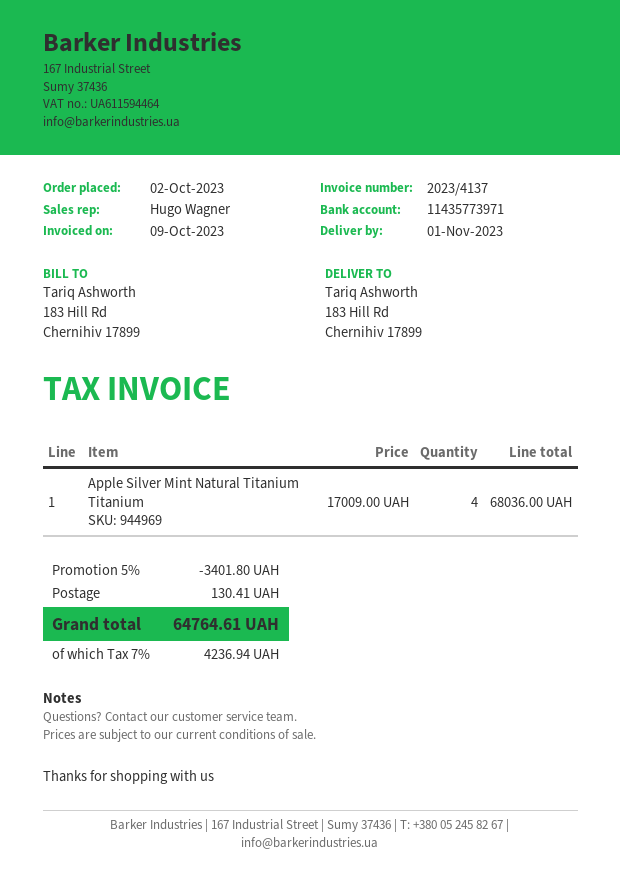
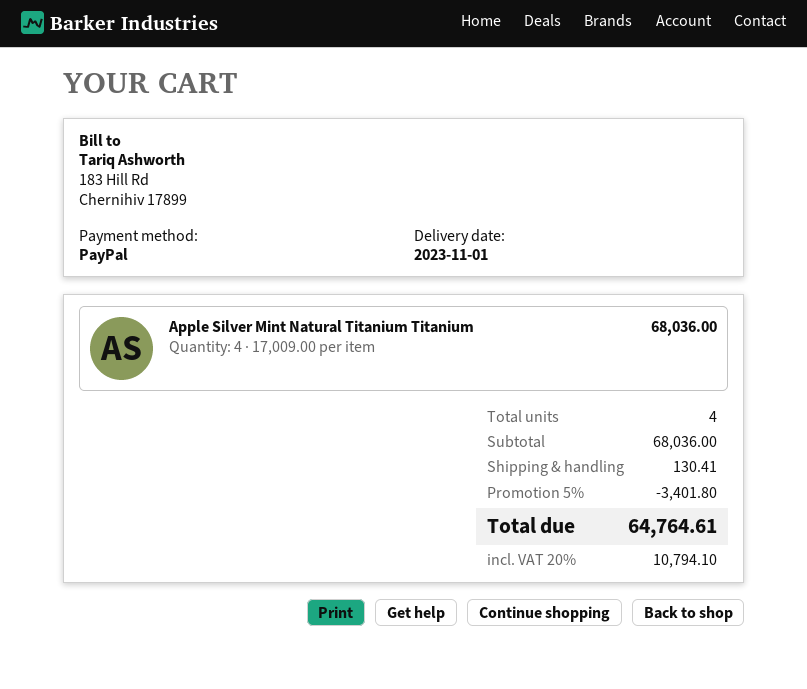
tax: 7% = 4236.94 -> 20% = 10794.10

